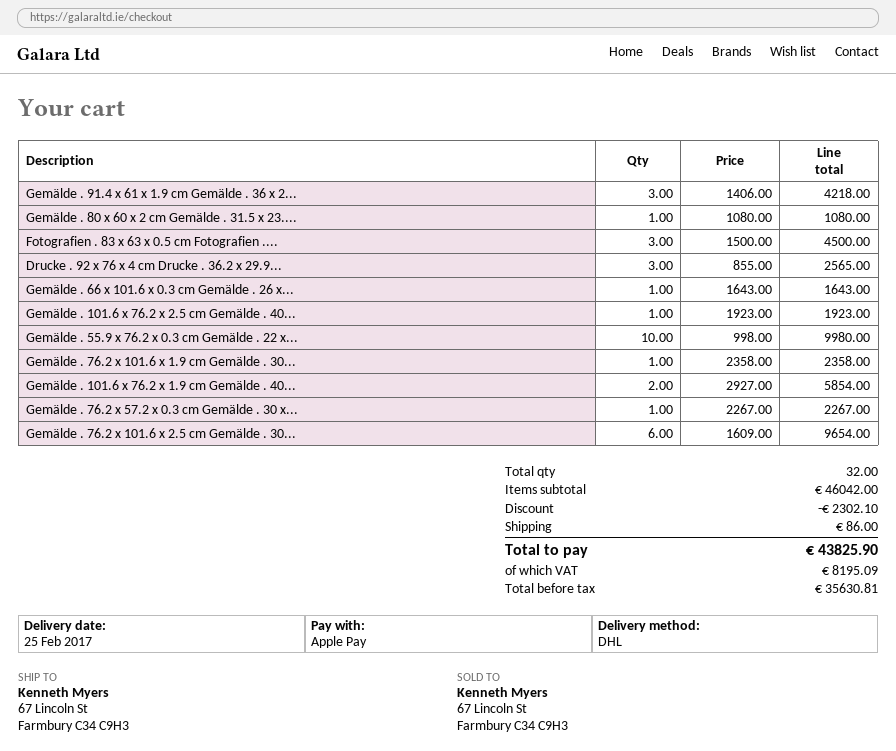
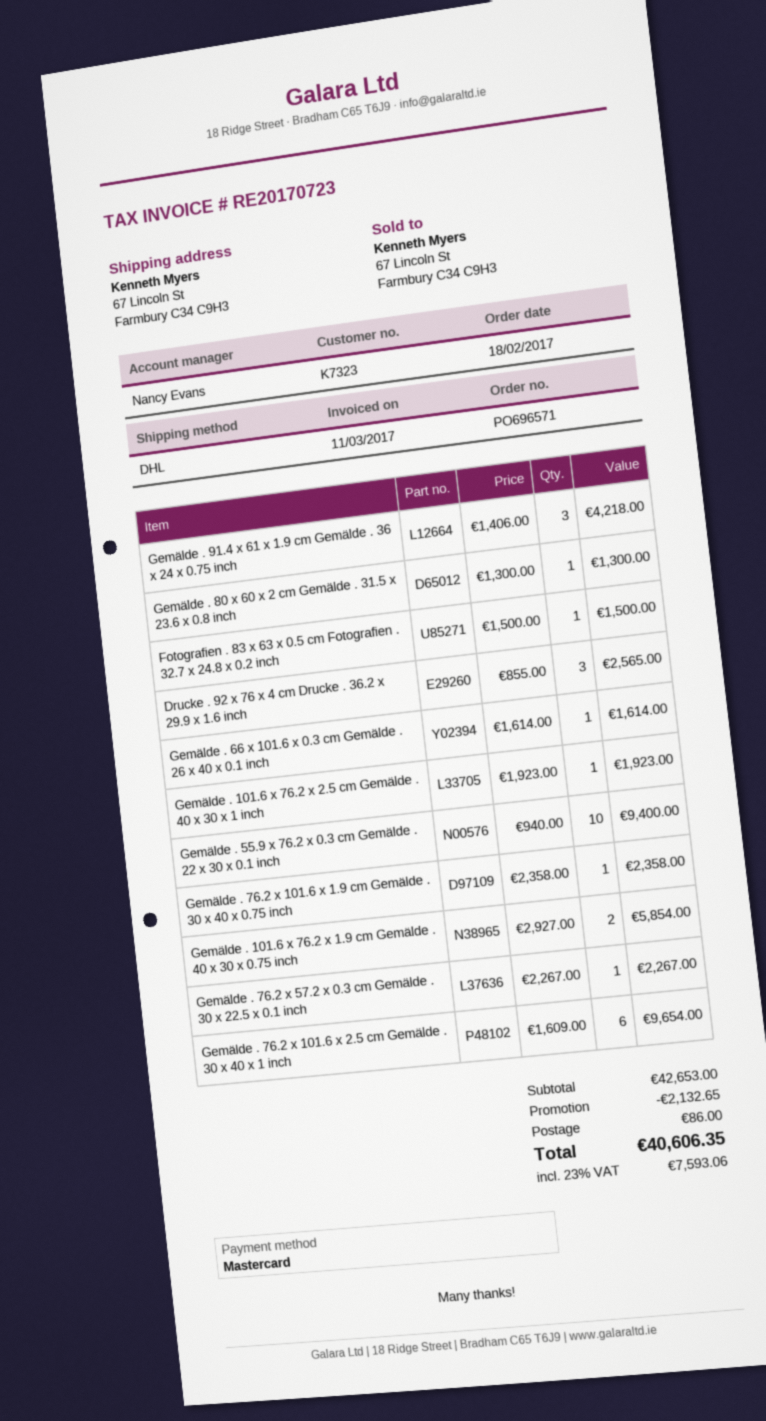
payment method: Apple Pay -> Mastercard
Gemälde . 80 x 60 x 2 cm Gemälde . 31.5 x 23....: 1 x 1080.00 = 1080.00 -> 1 x 1300.00 = 1300.00
Fotografien . 83 x 63 x 0.5 cm Fotografien ....: 3 x 1500.00 = 4500.00 -> 1 x 1500.00 = 1500.00
Gemälde . 66 x 101.6 x 0.3 cm Gemälde . 26 x...: 1 x 1643.00 = 1643.00 -> 1 x 1614.00 = 1614.00
Gemälde . 55.9 x 76.2 x 0.3 cm Gemälde . 22 x...: 10 x 998.00 = 9980.00 -> 10 x 940.00 = 9400.00
subtotal: 46042.00 -> 42653.00
discount: 2302.10 -> 2132.65
tax: 8195.09 -> 7593.06
total: 43825.90 -> 40606.35

